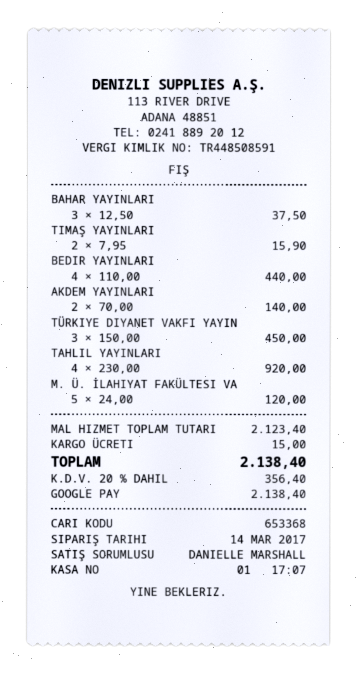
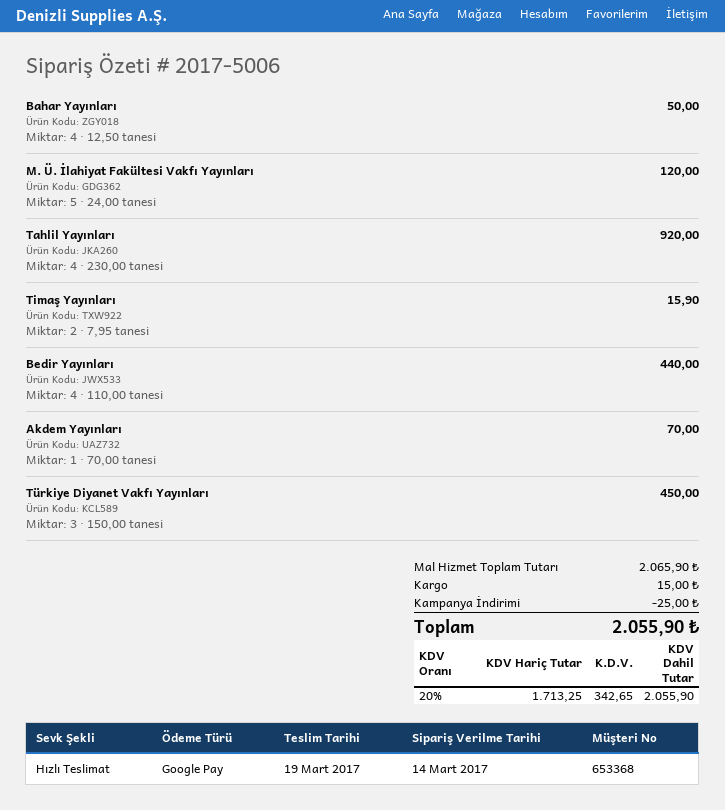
BAHAR YAYINLARI: 3 x 12.50 = 37.50 -> 4 x 12.50 = 50.00
AKDEM YAYINLARI: 2 x 70.00 = 140.00 -> 1 x 70.00 = 70.00
subtotal: 2123.40 -> 2065.90
discount: none -> 25.00
tax: 20% = 356.40 -> 20% = 342.65
total: 2138.40 -> 2055.90

